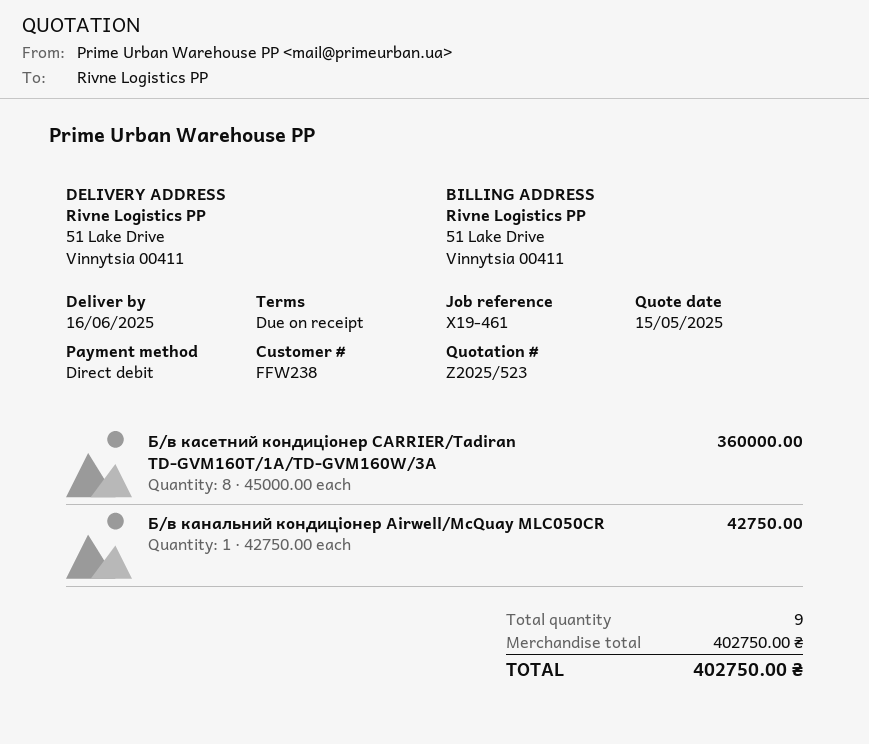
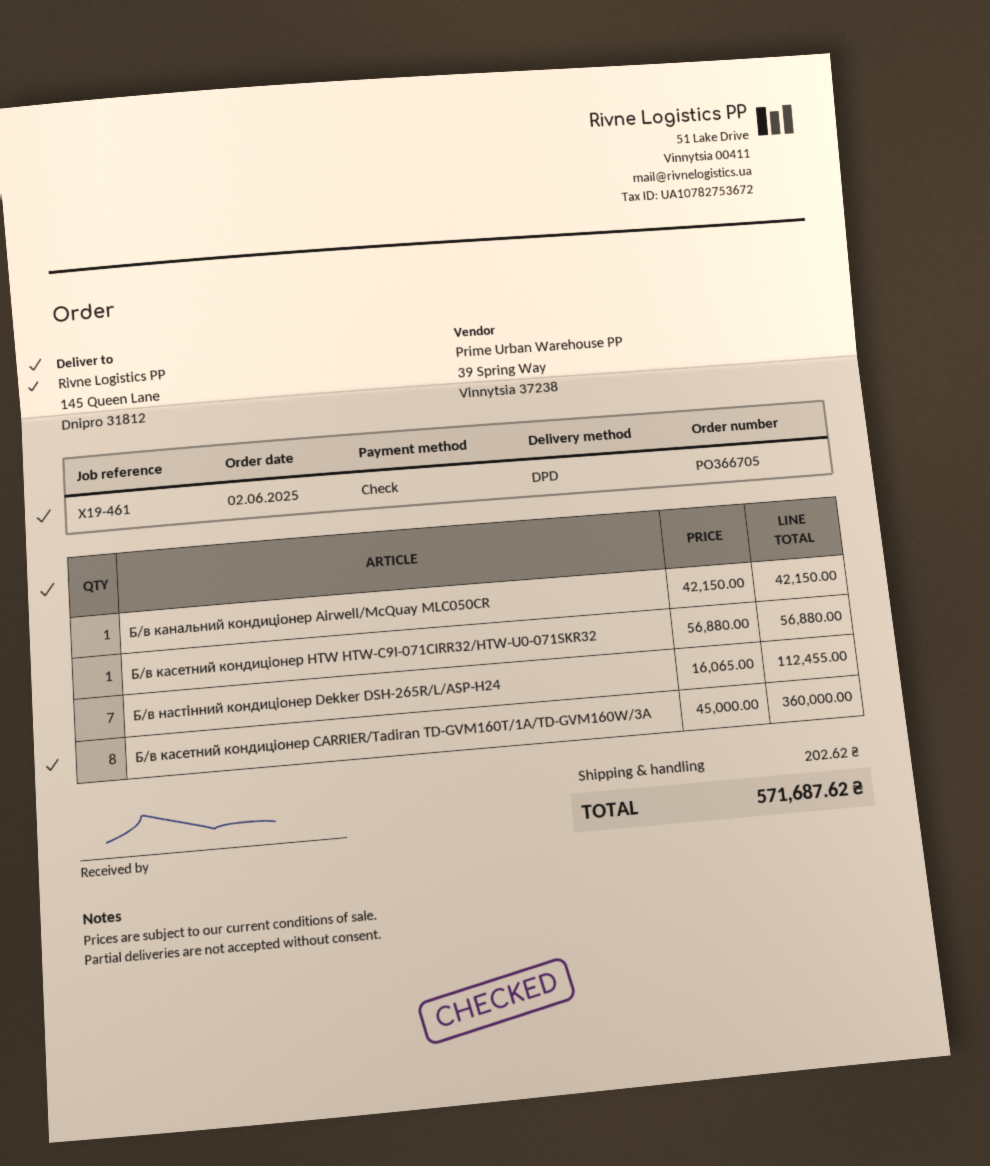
payment method: direct debit -> cheque
ship to: 51 Lake Drive, Vinnytsia 00411 -> 145 Queen Lane, Dnipro 31812
Б/в канальний кондиціонер Airwell/McQuay MLC050CR: 1 x 42750.00 = 42750.00 -> 1 x 42150.00 = 42150.00
Б/в касетний кондиціонер HTW HTW-C9I-071CIRR32/HTW-U0-071SKR32: none -> 1 x 56880.00 = 56880.00
Б/в настінний кондиціонер Dekker DSH-265R/L/ASP-H24: none -> 7 x 16065.00 = 112455.00
shipping: none -> 202.62
total: 402750.00 -> 571687.62

